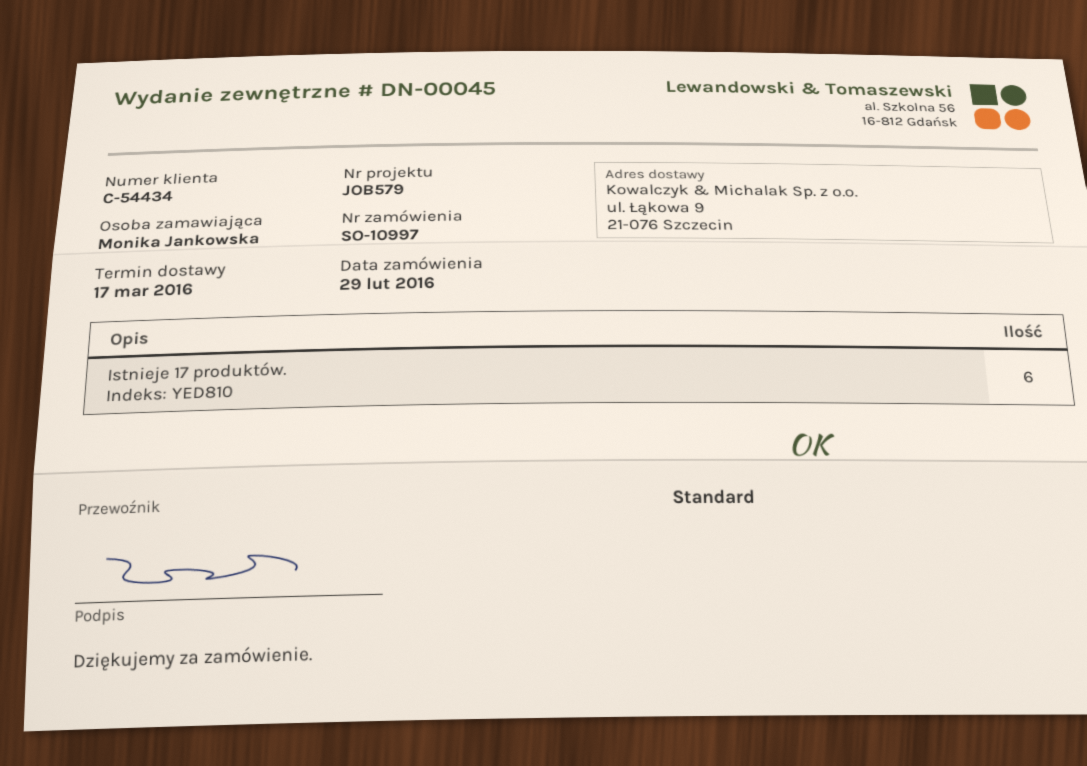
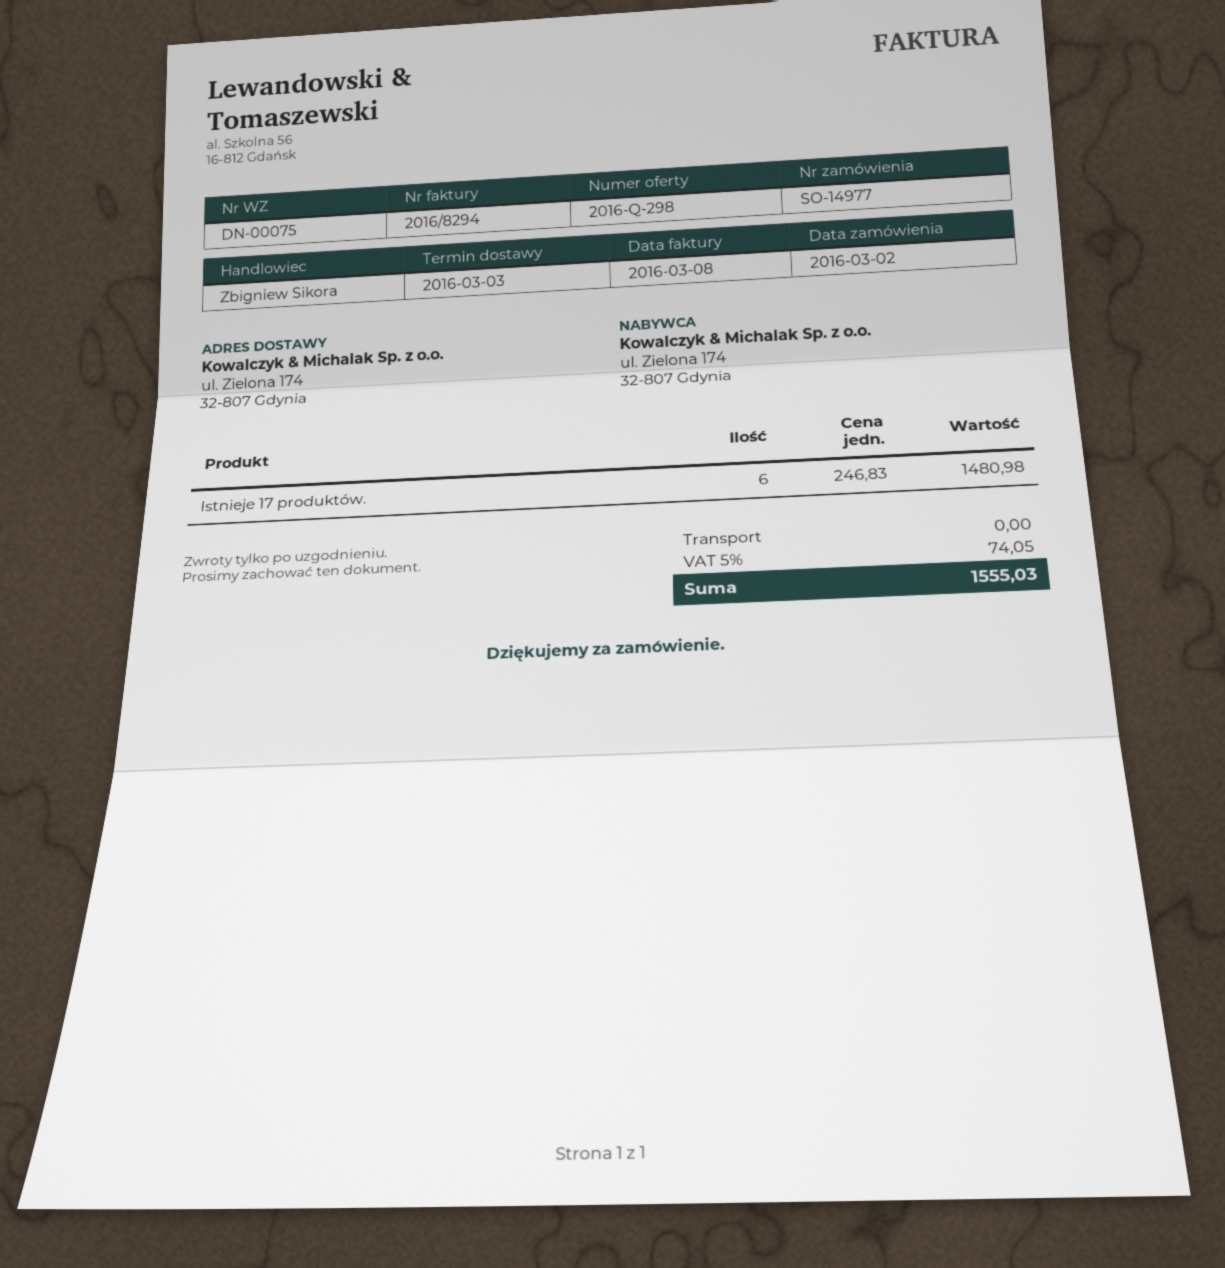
order number: SO-10997 -> SO-14977
order date: 2016-02-29 -> 2016-03-02
delivery note number: DN-00045 -> DN-00075
delivery date: 2016-03-17 -> 2016-03-03
ship to: ul. Łąkowa 9, 21-076 Szczecin -> ul. Zielona 174, 32-807 Gdynia

